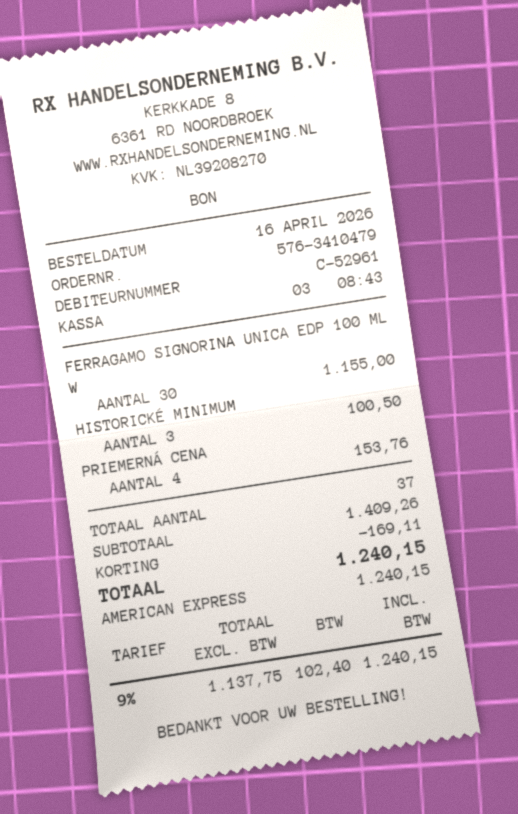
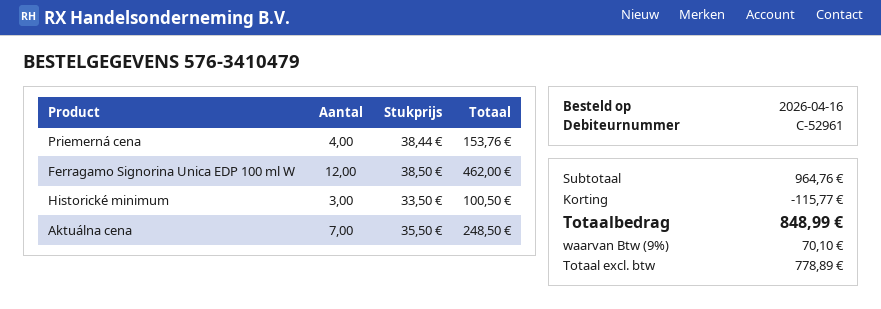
FERRAGAMO SIGNORINA UNICA EDP 100 ML W: 30 for 1155.00 -> 12 for 462.00
Aktuálna cena: none -> 7 for 248.50
subtotal: 1409.26 -> 964.76
discount: 169.11 -> 115.77
net: 1137.75 -> 778.89
tax: 9% = 102.40 -> 9% = 70.10
total: 1240.15 -> 848.99

